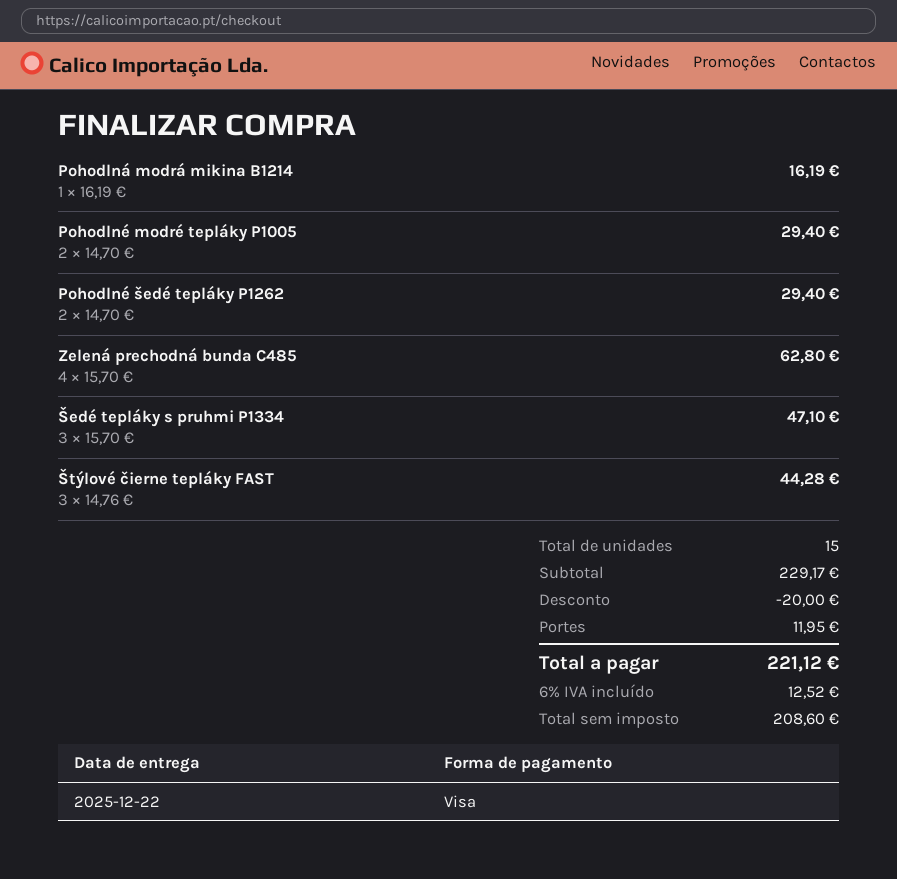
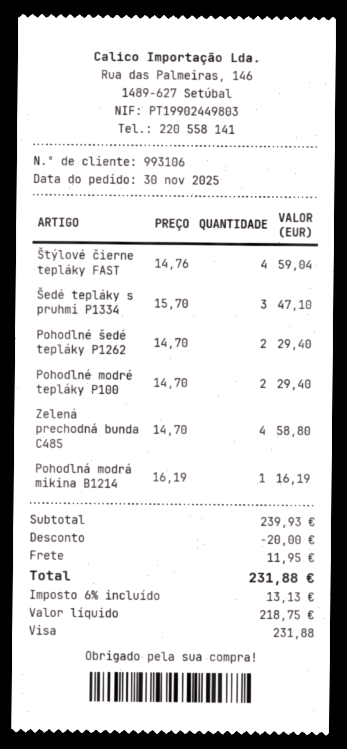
Zelená prechodná bunda C485: 4 x 15.70 = 62.80 -> 4 x 14.70 = 58.80
Štýlové čierne tepláky FAST: 3 x 14.76 = 44.28 -> 4 x 14.76 = 59.04
subtotal: 229.17 -> 239.93
net: 208.60 -> 218.75
tax: 6% = 12.52 -> 6% = 13.13
total: 221.12 -> 231.88

